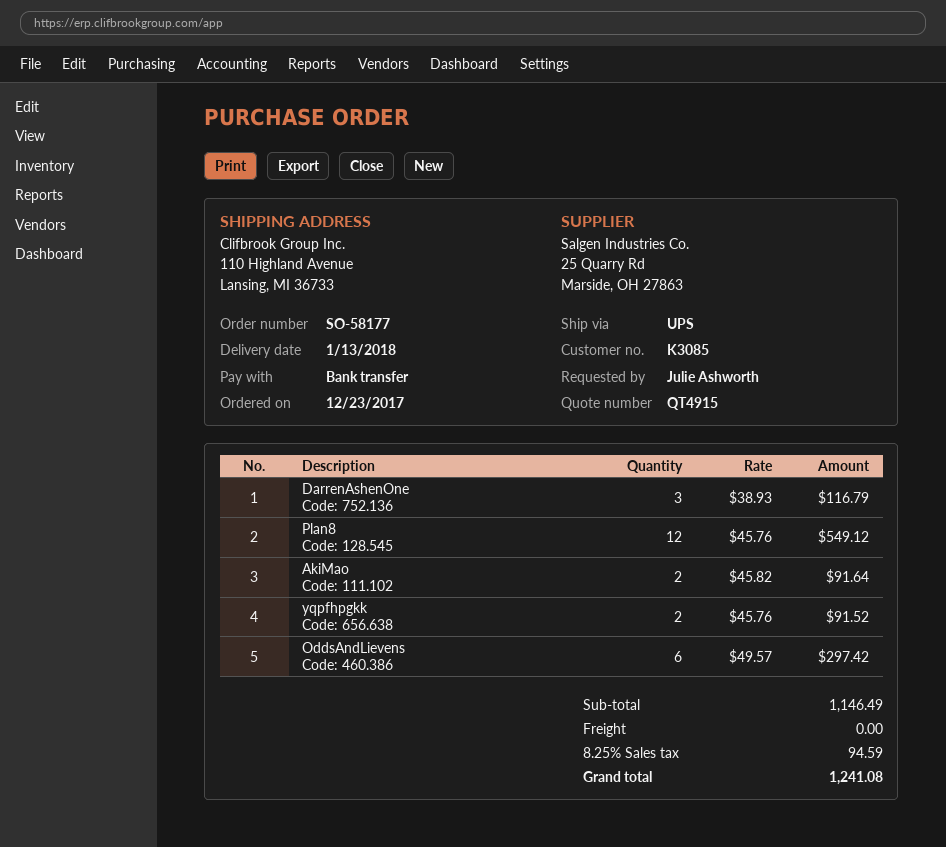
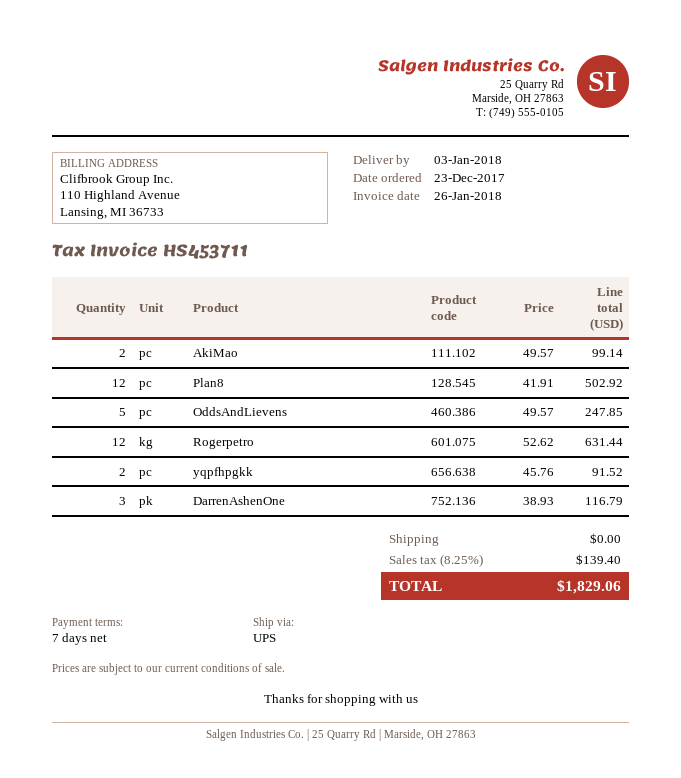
delivery date: 2018-01-13 -> 2018-01-03
Plan8: 12 x 45.76 = 549.12 -> 12 x 41.91 = 502.92
AkiMao: 2 x 45.82 = 91.64 -> 2 x 49.57 = 99.14
OddsAndLievens: 6 x 49.57 = 297.42 -> 5 x 49.57 = 247.85
Rogerpetro: none -> 12 x 52.62 = 631.44
tax: 8.25% = 94.59 -> 8.25% = 139.40
total: 1241.08 -> 1829.06

